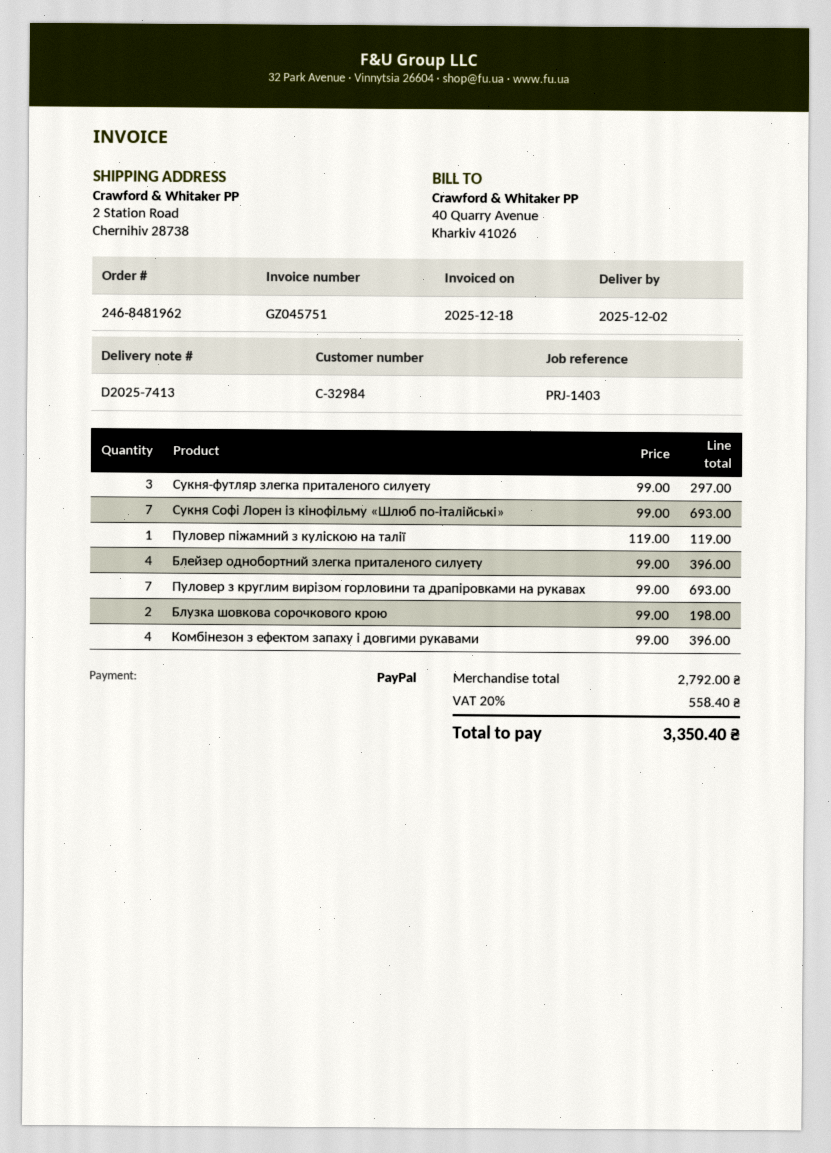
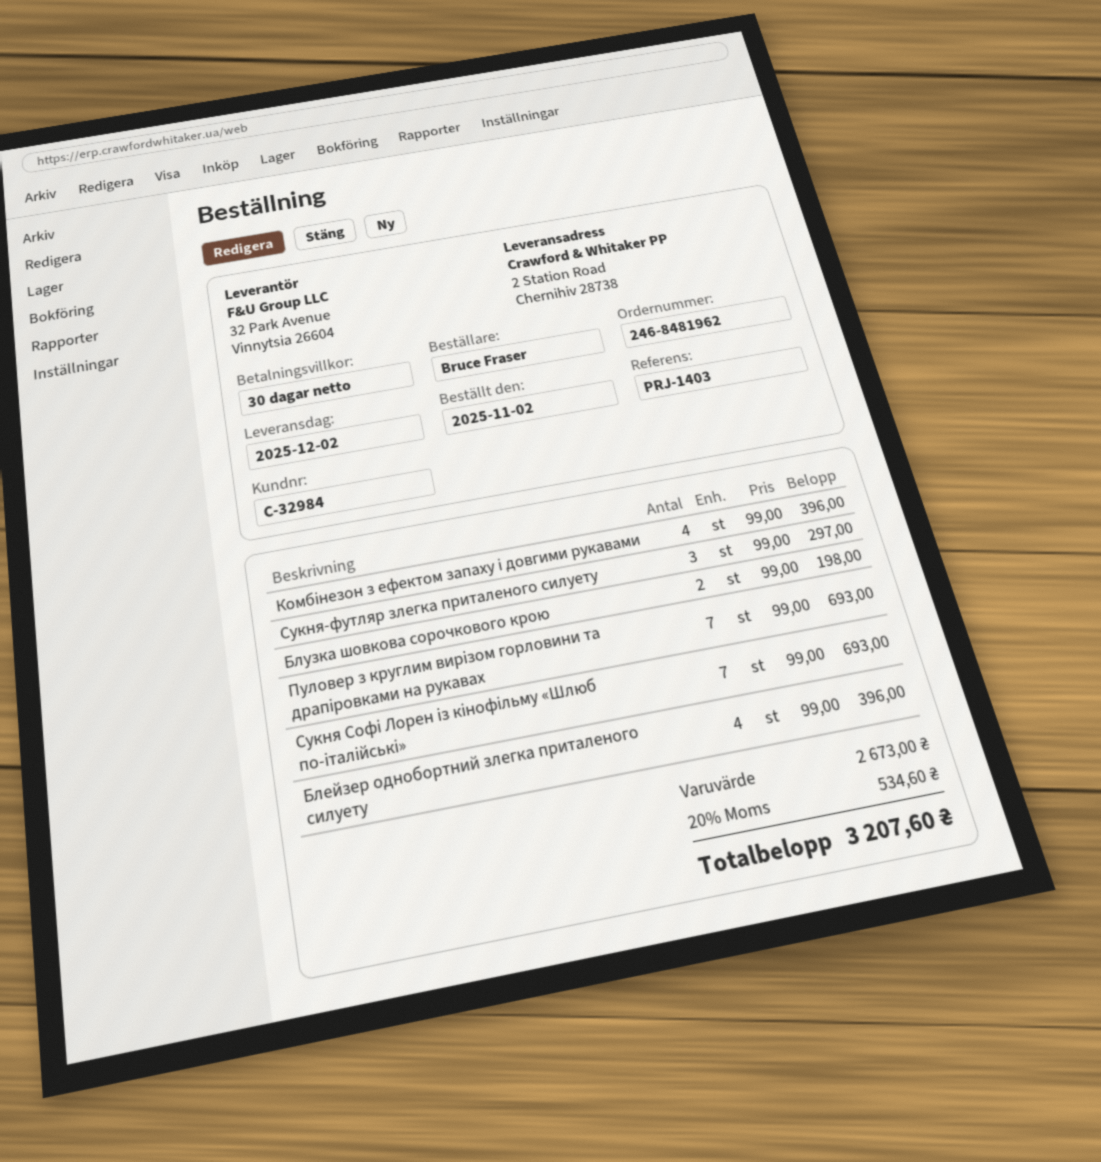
Пуловер піжамний з куліскою на талії: 1 x 119.00 = 119.00 -> none
subtotal: 2792.00 -> 2673.00
tax: 20% = 558.40 -> 20% = 534.60
total: 3350.40 -> 3207.60

